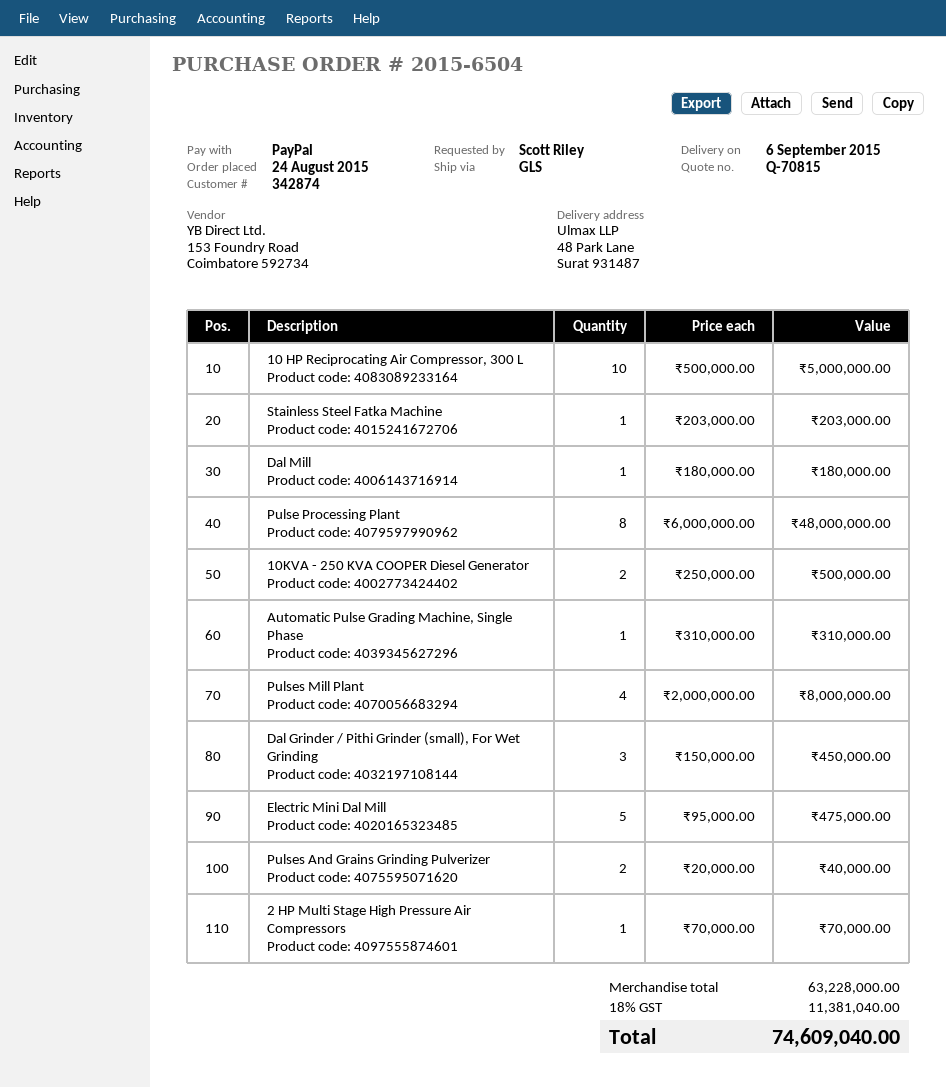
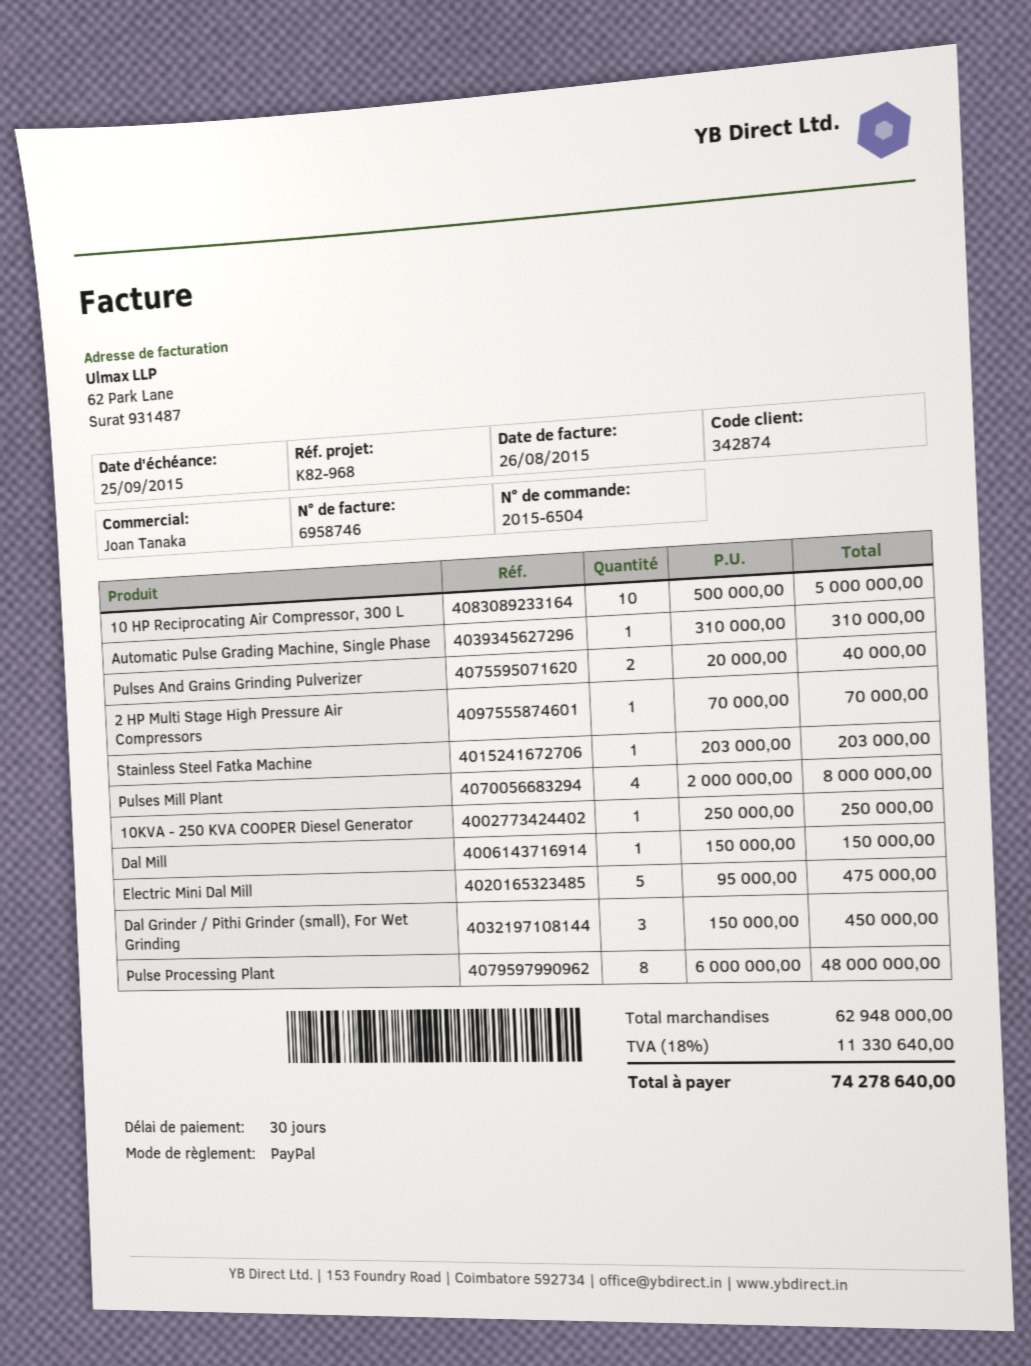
Dal Mill: 1 x 180000.00 = 180000.00 -> 1 x 150000.00 = 150000.00
10KVA - 250 KVA COOPER Diesel Generator: 2 x 250000.00 = 500000.00 -> 1 x 250000.00 = 250000.00
subtotal: 63228000.00 -> 62948000.00
tax: 18% = 11381040.00 -> 18% = 11330640.00
total: 74609040.00 -> 74278640.00

